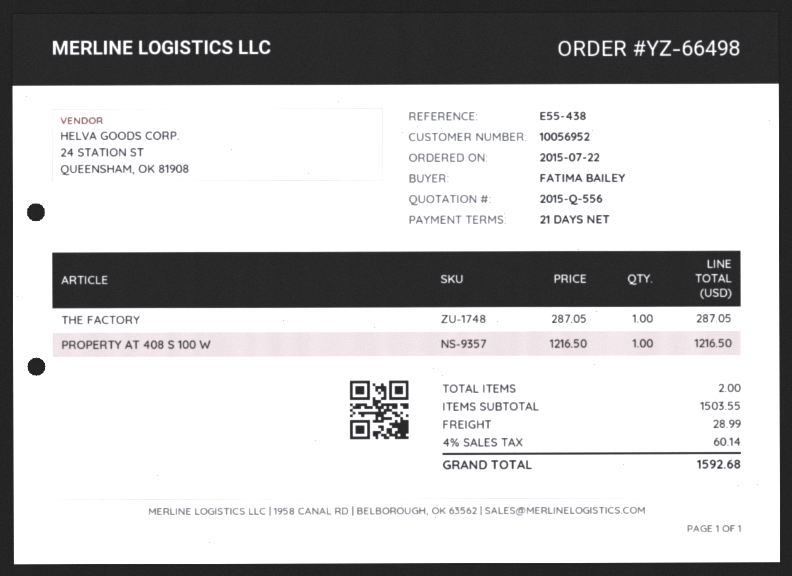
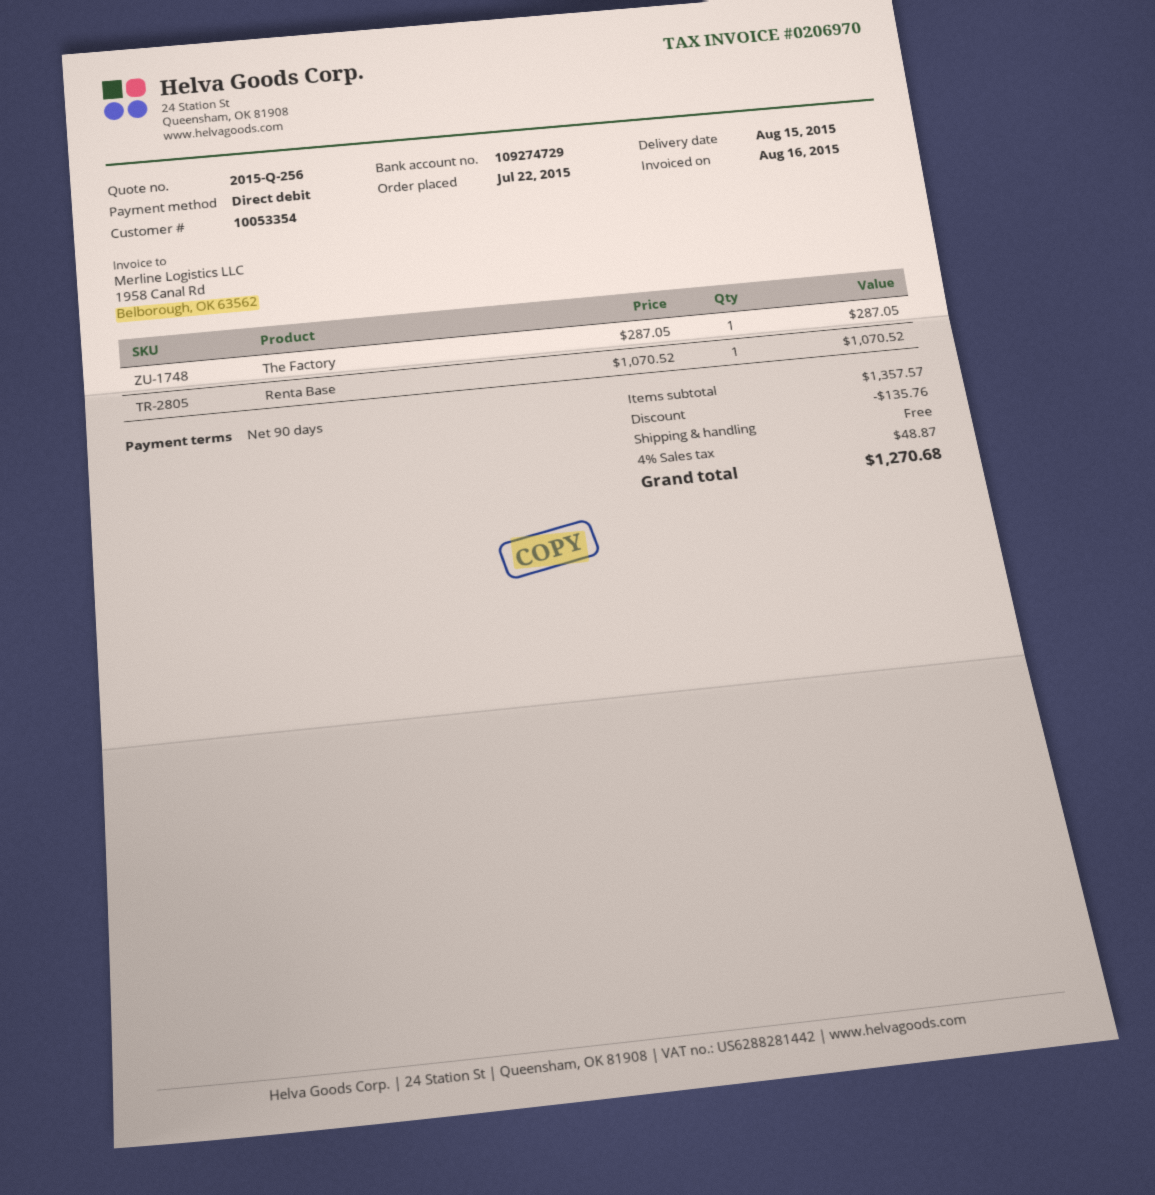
quote number: 2015-Q-556 -> 2015-Q-256
payment terms: 21 days -> 90 days
customer number: 10056952 -> 10053354
PROPERTY AT 408 S 100 W: 1 x 1216.50 = 1216.50 -> none
Renta Base: none -> 1 x 1070.52 = 1070.52
subtotal: 1503.55 -> 1357.57
discount: none -> 135.76
shipping: 28.99 -> 0.00
tax: 4% = 60.14 -> 4% = 48.87
total: 1592.68 -> 1270.68

